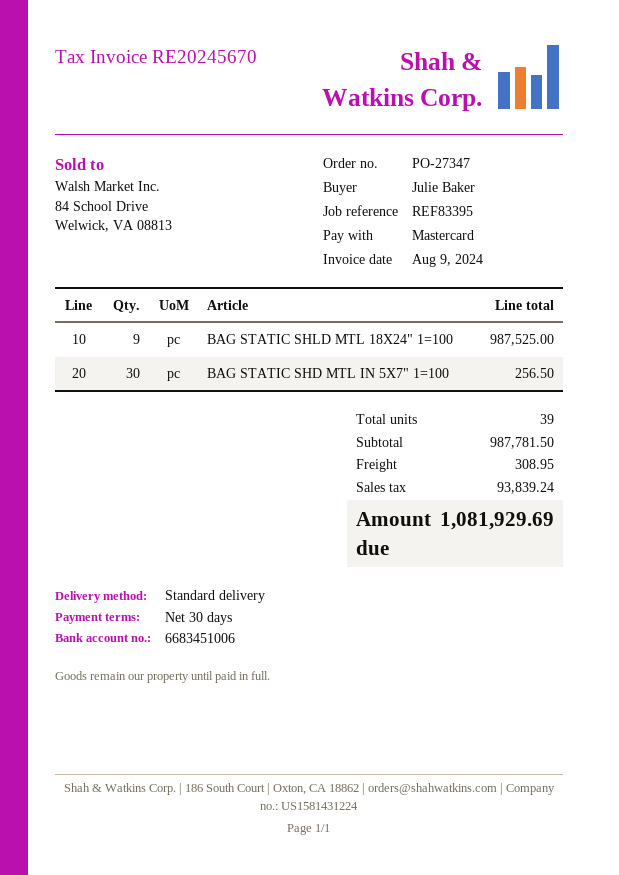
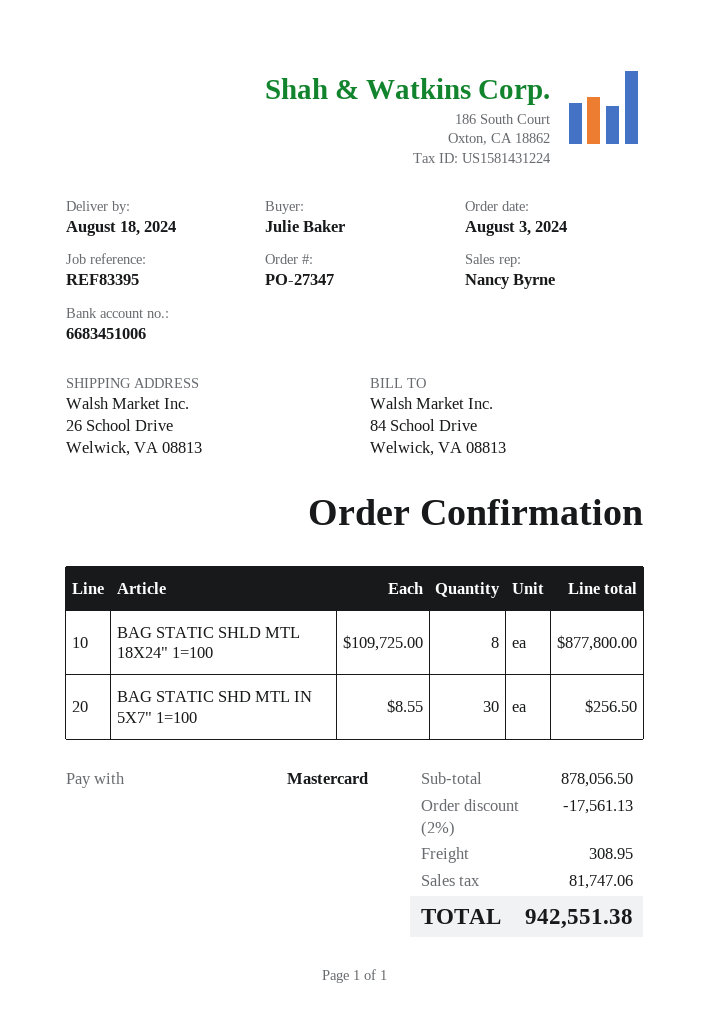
BAG STATIC SHLD MTL 18X24" 1=100: 9 for 987525.00 -> 8 for 877800.00
subtotal: 987781.50 -> 878056.50
discount: none -> 2% = 17561.13
tax: 93839.24 -> 81747.06
total: 1081929.69 -> 942551.38

